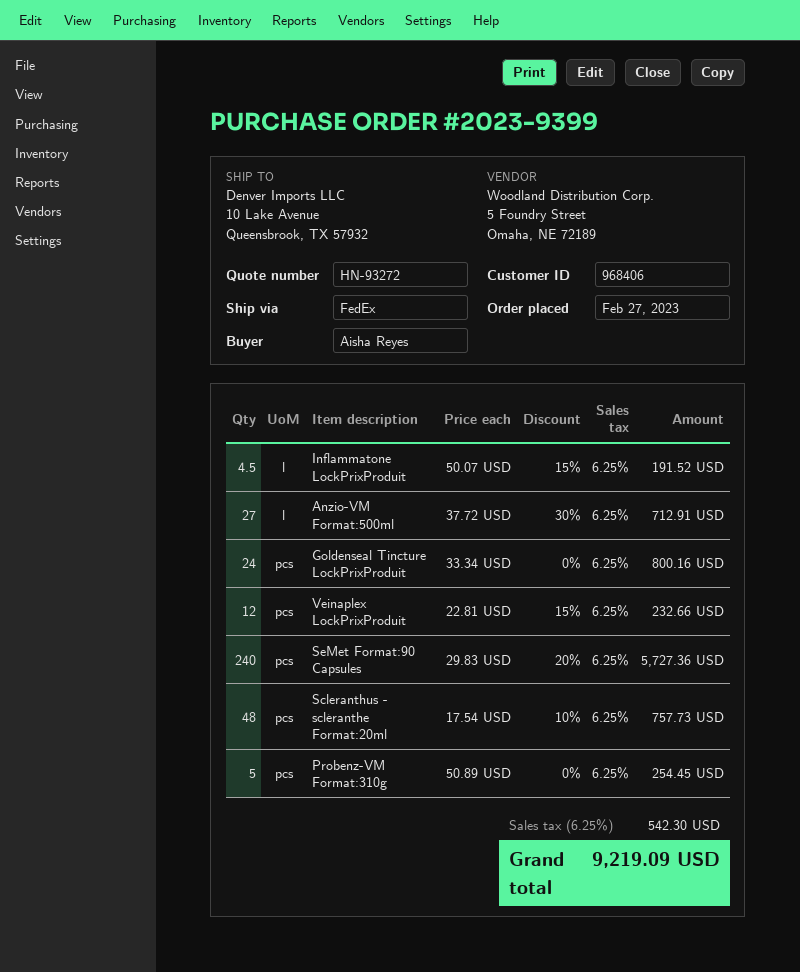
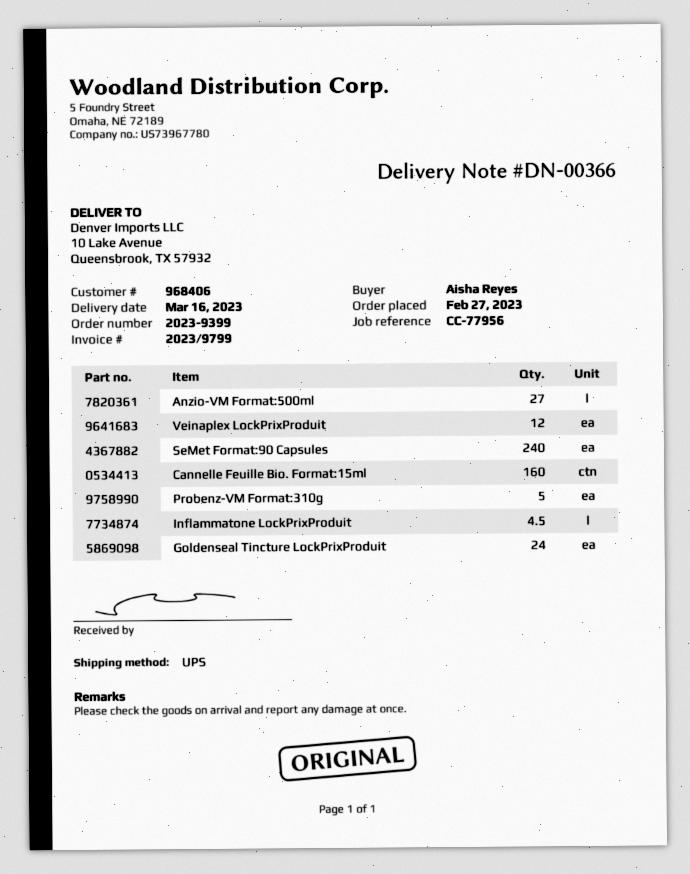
shipping method: FedEx -> UPS
Scleranthus - scléranthe Format:20ml: 48 -> none
Cannelle Feuille Bio. Format:15ml: none -> 160

